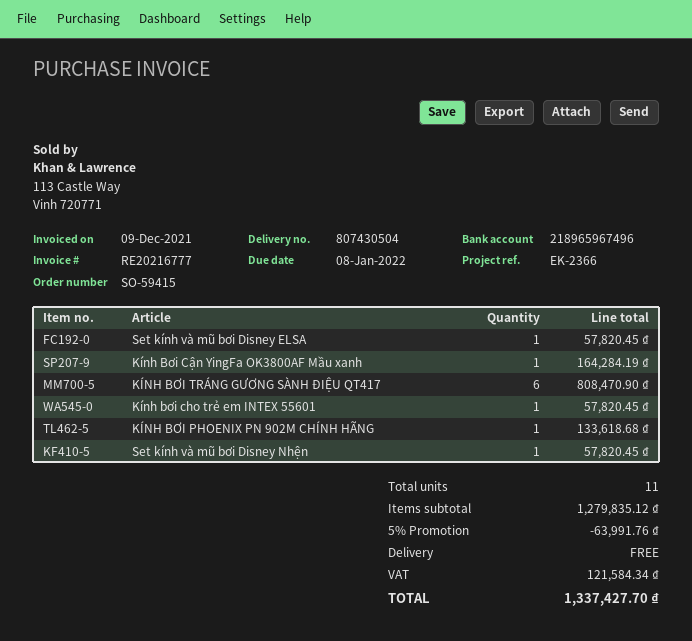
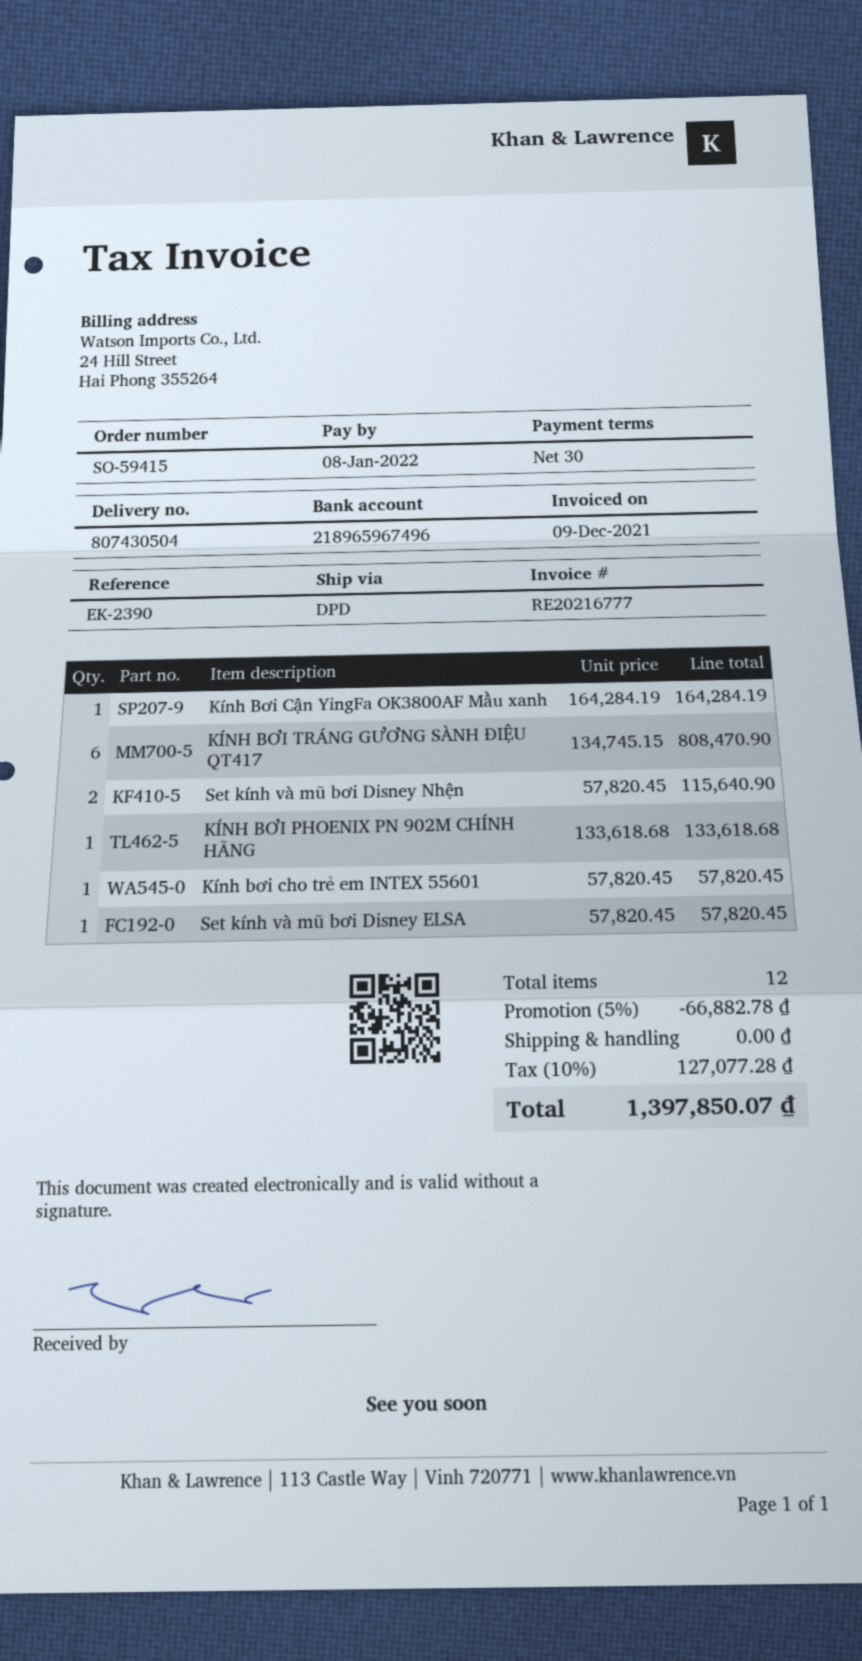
reference: EK-2366 -> EK-2390
Set kính và mũ bơi Disney Nhện: 1 for 57820.45 -> 2 for 115640.90
total quantity: 11 -> 12
discount: 5% = 63991.76 -> 5% = 66882.78
tax: 121584.34 -> 127077.28
total: 1337427.70 -> 1397850.07

